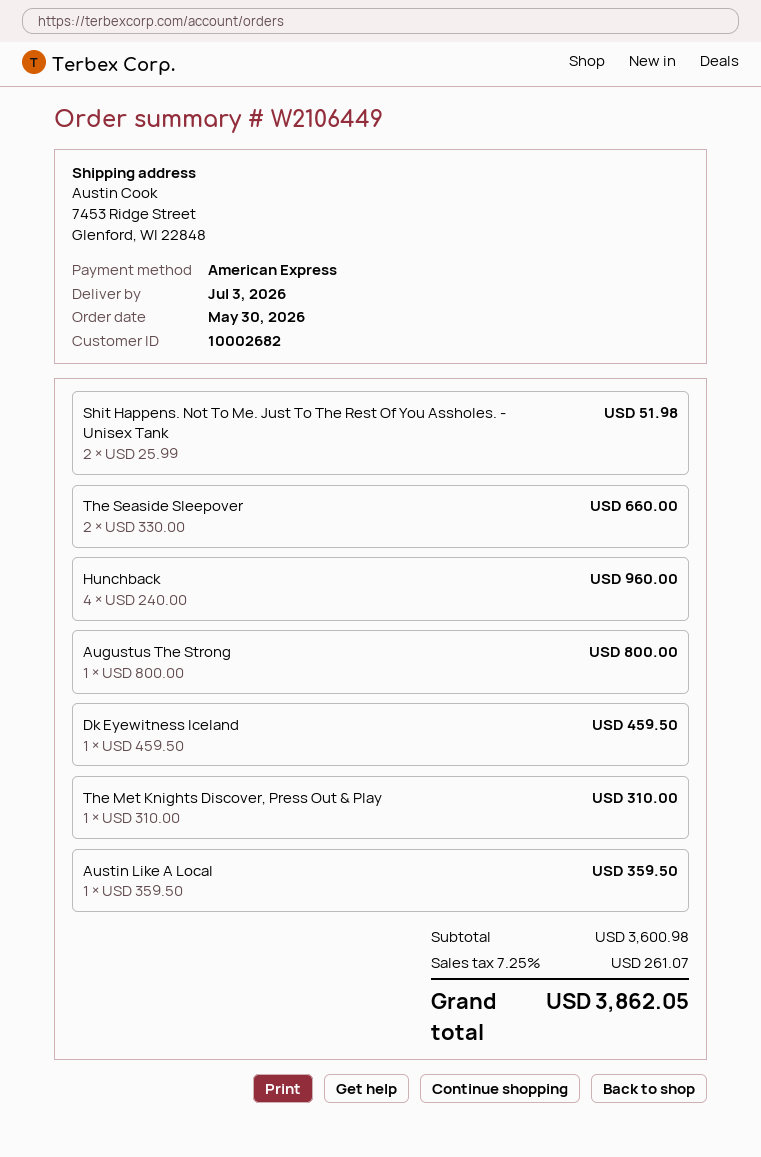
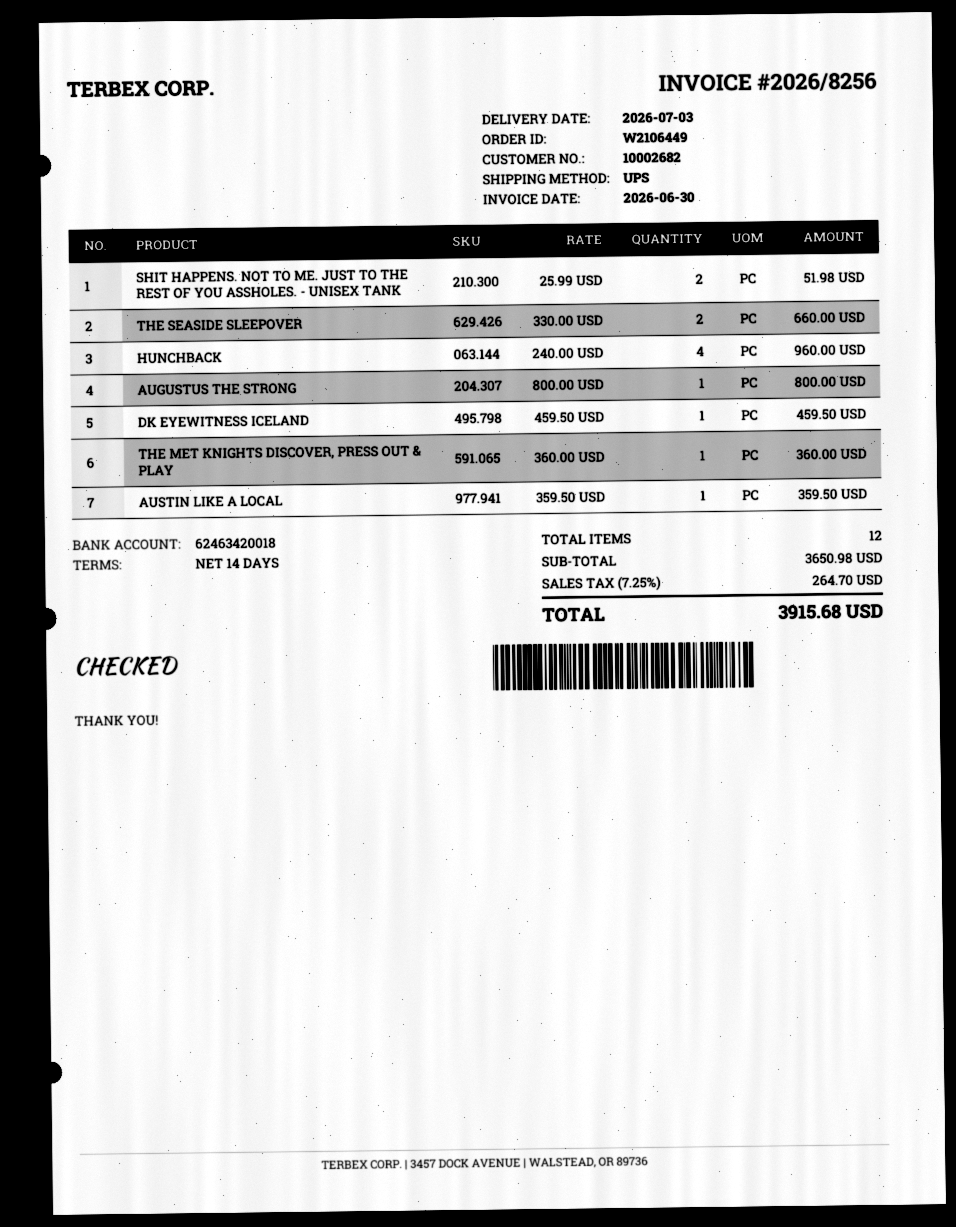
The Met Knights Discover, Press Out & Play: 1 x 310.00 = 310.00 -> 1 x 360.00 = 360.00
subtotal: 3600.98 -> 3650.98
tax: 7.25% = 261.07 -> 7.25% = 264.70
total: 3862.05 -> 3915.68

